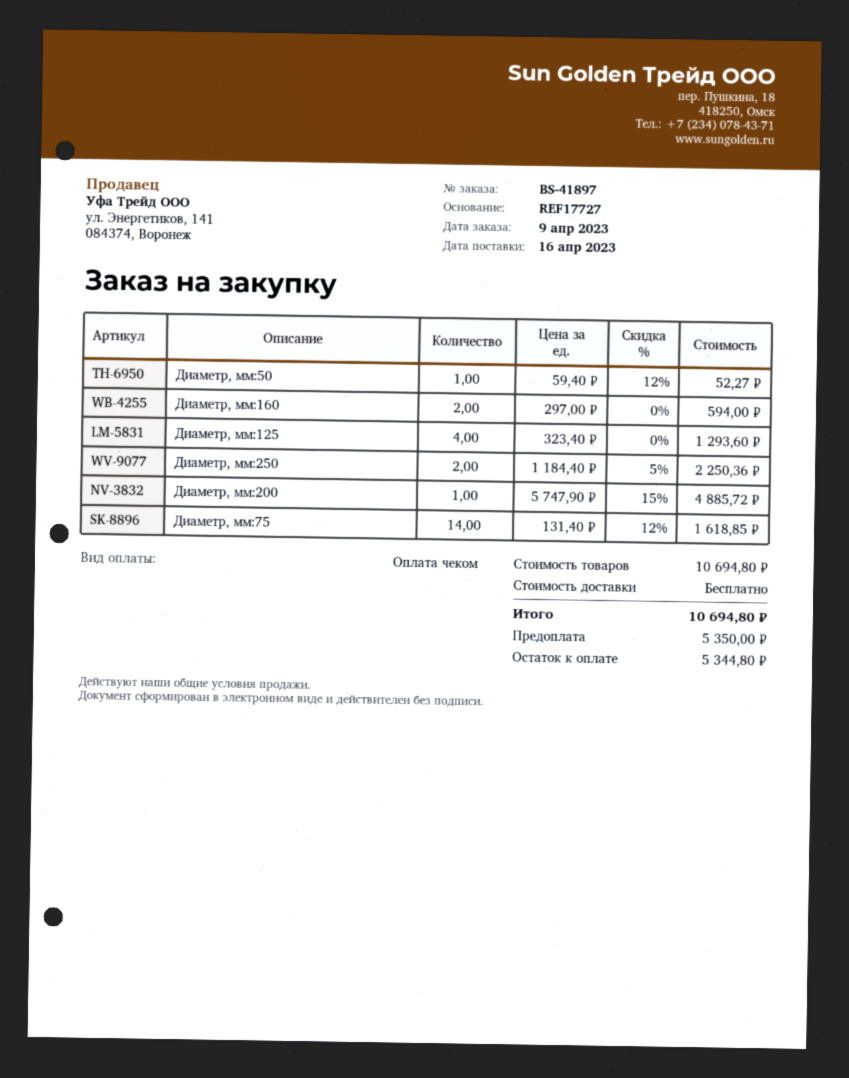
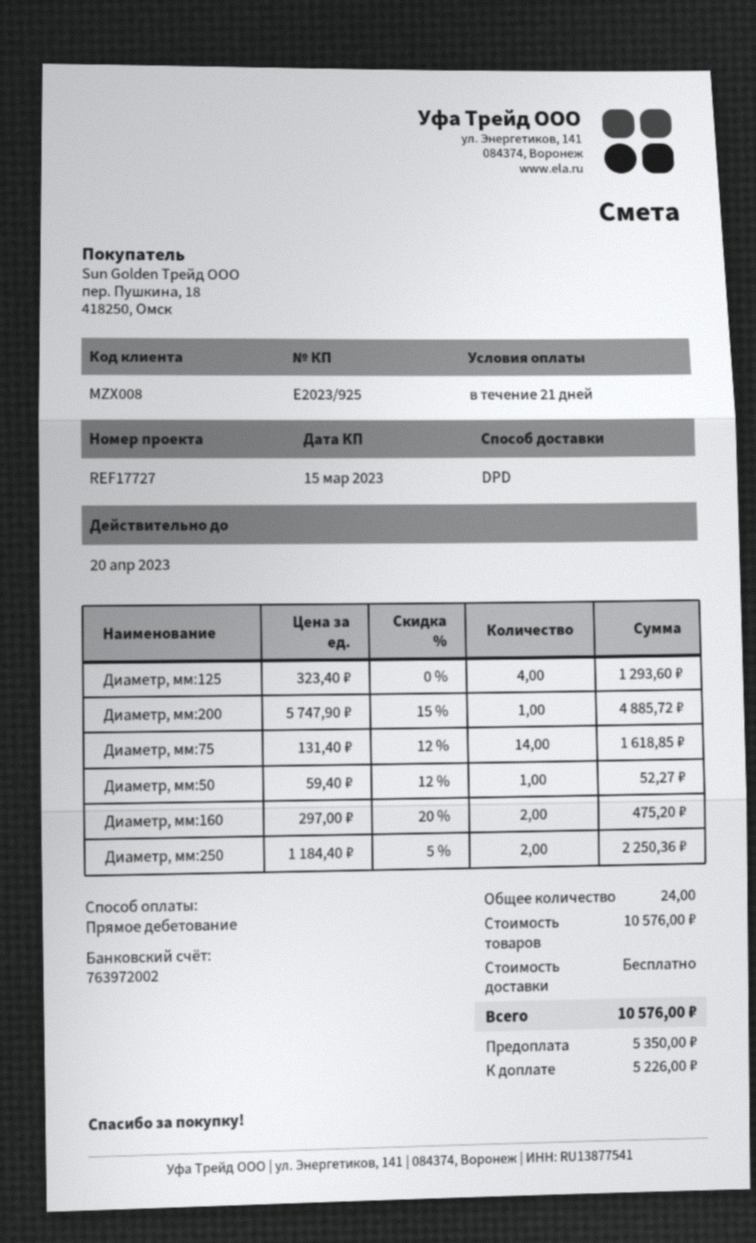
payment method: cheque -> direct debit
Диаметр, мм:160: 2 x 297.00 = 594.00 -> 2 x 297.00 - 20% = 475.20
subtotal: 10694.80 -> 10576.00
total: 10694.80 -> 10576.00
balance: 5344.80 -> 5226.00

